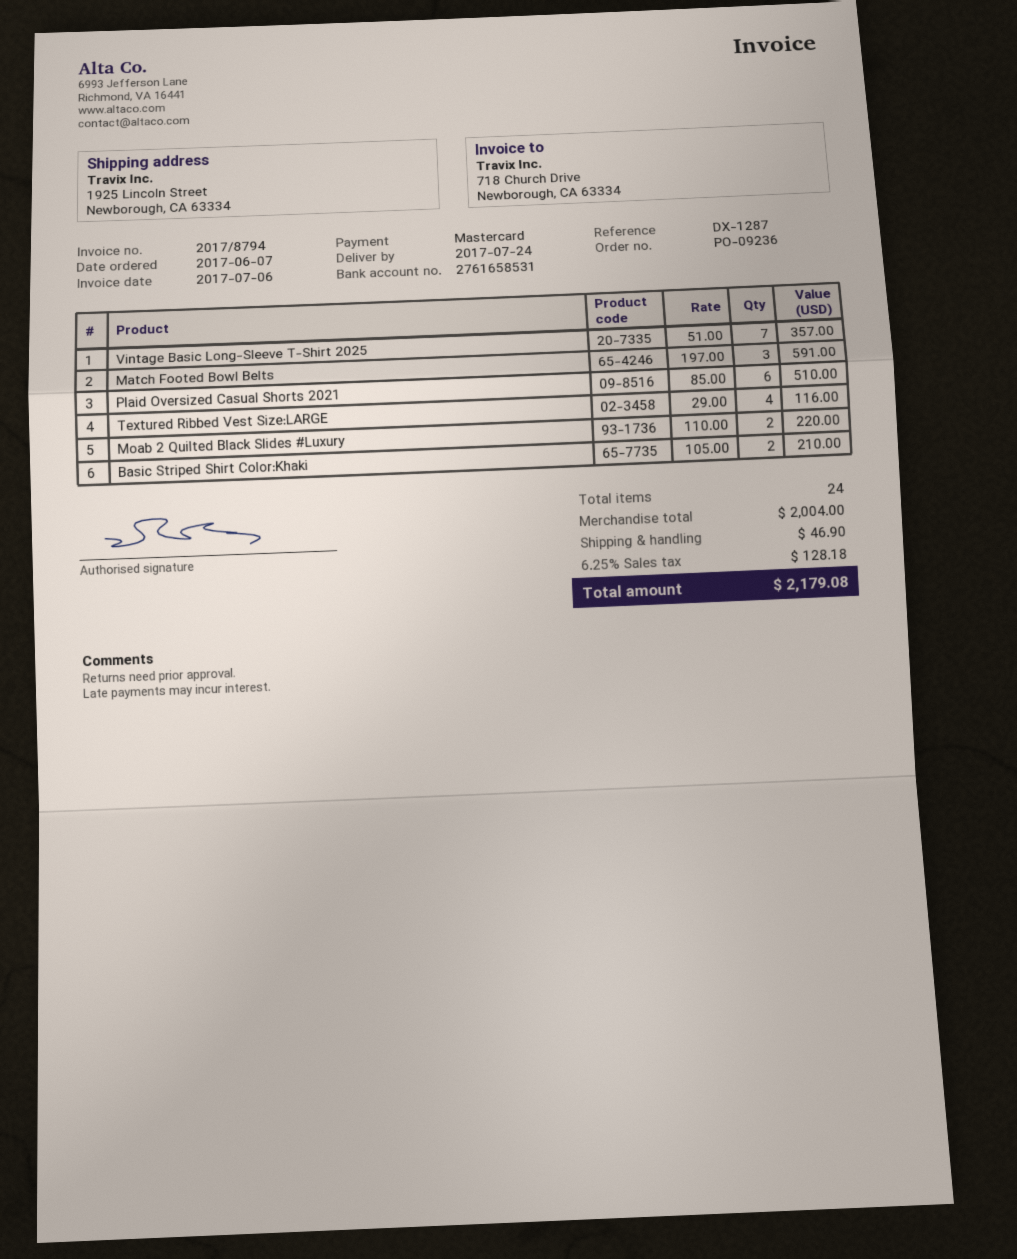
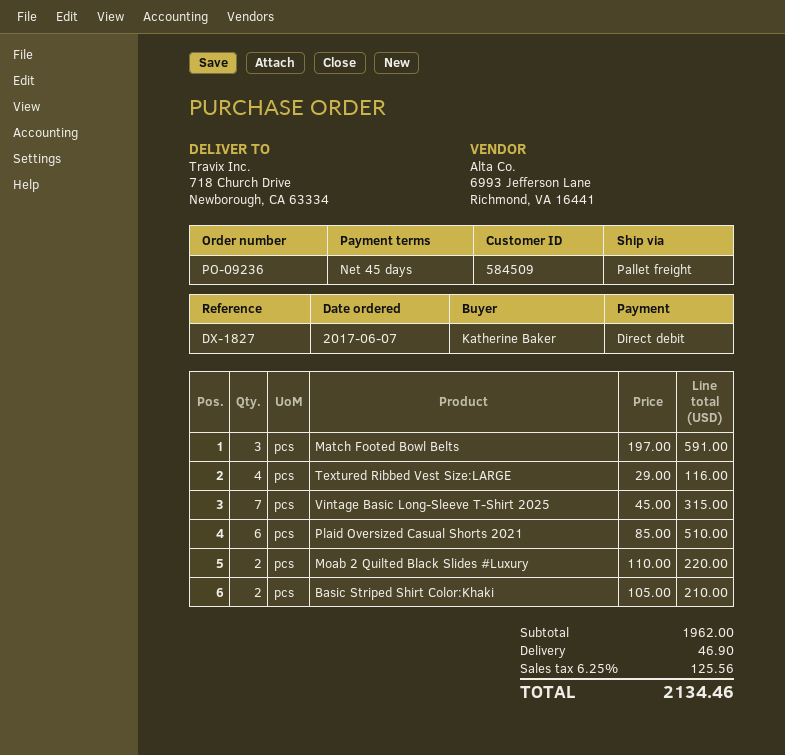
reference: DX-1287 -> DX-1827
payment method: Mastercard -> direct debit
ship to: 1925 Lincoln Street, Newborough, CA 63334 -> 718 Church Drive, Newborough, CA 63334
Vintage Basic Long-Sleeve T-Shirt 2025: 7 x 51.00 = 357.00 -> 7 x 45.00 = 315.00
subtotal: 2004.00 -> 1962.00
tax: 6.25% = 128.18 -> 6.25% = 125.56
total: 2179.08 -> 2134.46

